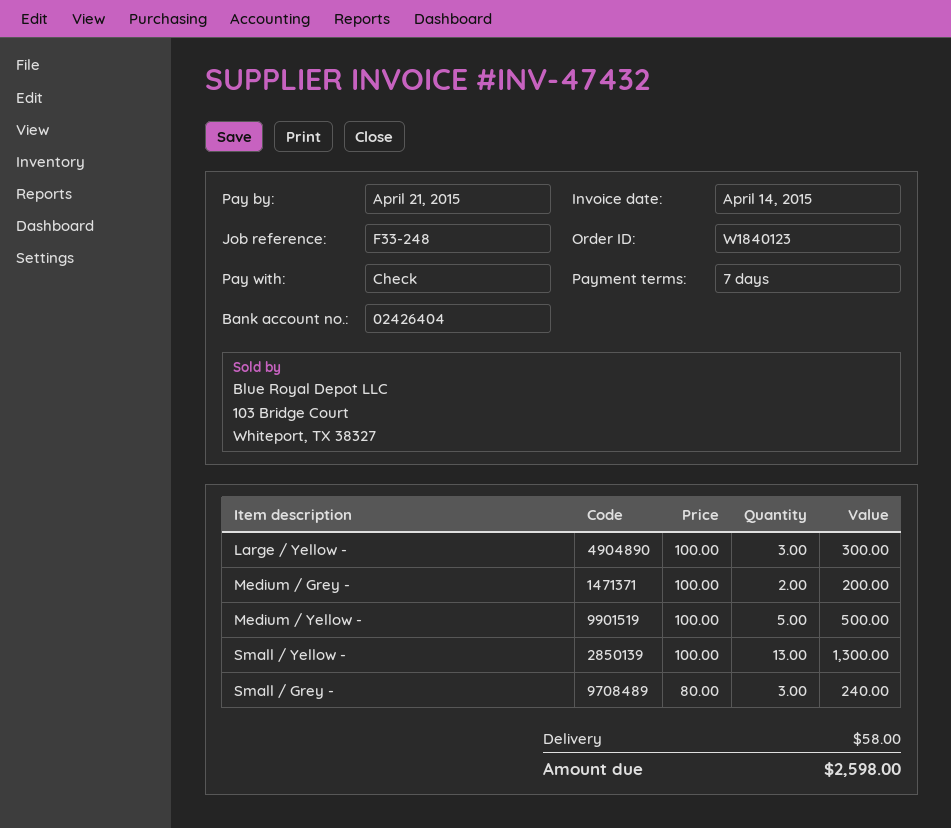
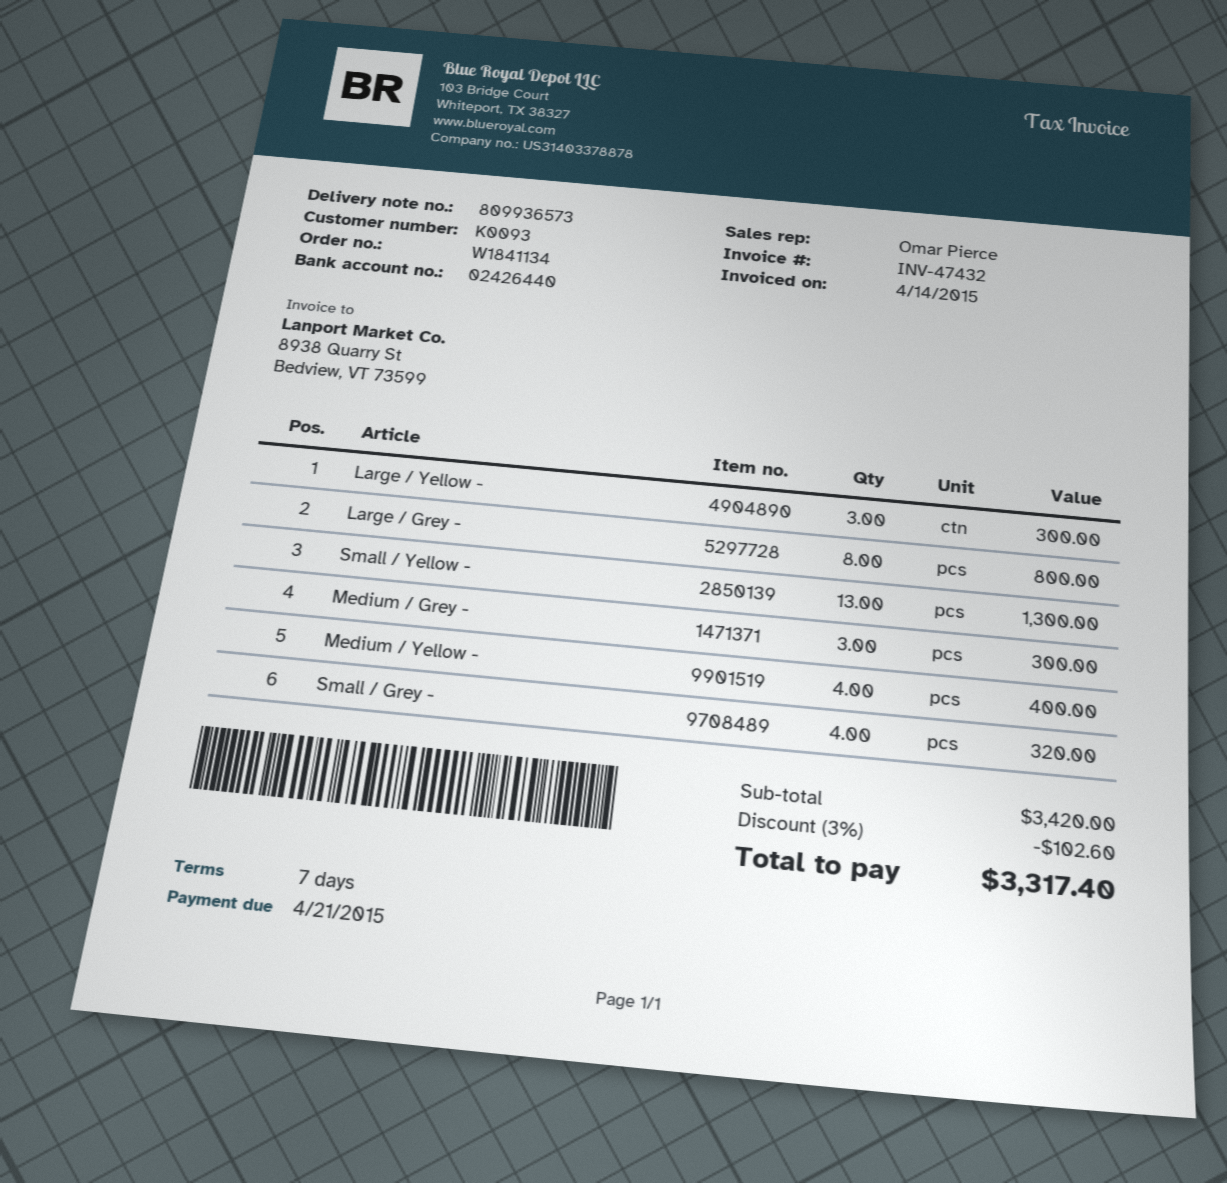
order number: W1840123 -> W1841134
bank account: 02426404 -> 02426440
Medium / Grey -: 2 for 200.00 -> 3 for 300.00
Medium / Yellow -: 5 for 500.00 -> 4 for 400.00
Small / Grey -: 3 for 240.00 -> 4 for 320.00
Large / Grey -: none -> 8 for 800.00
discount: none -> 3% = 102.60
shipping: 58.00 -> none
total: 2598.00 -> 3317.40

